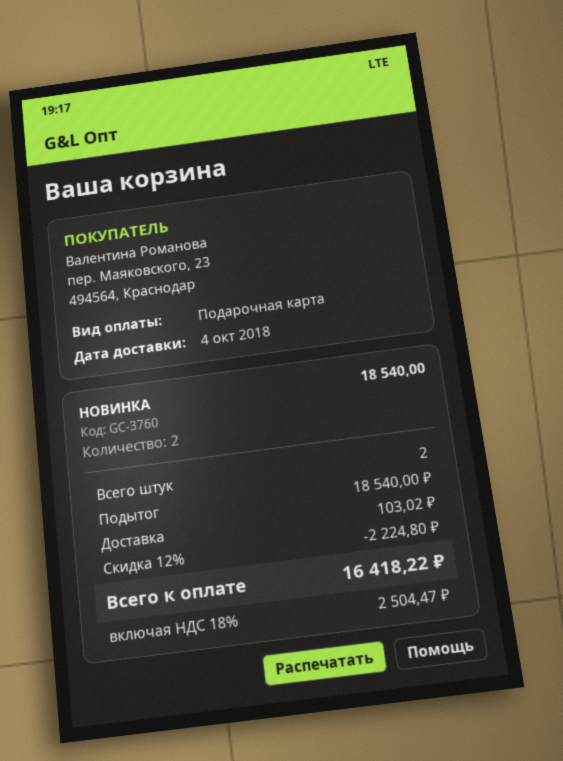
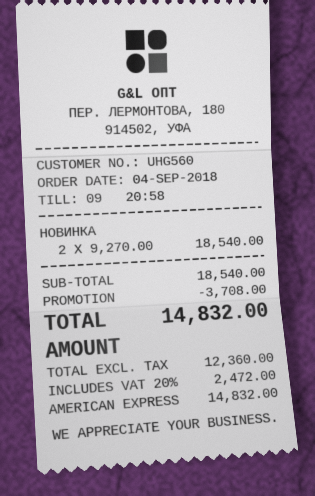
payment method: gift card -> American Express
discount: 2224.80 -> 3708.00
shipping: 103.02 -> none
tax: 18% = 2504.47 -> 20% = 2472.00
total: 16418.22 -> 14832.00

